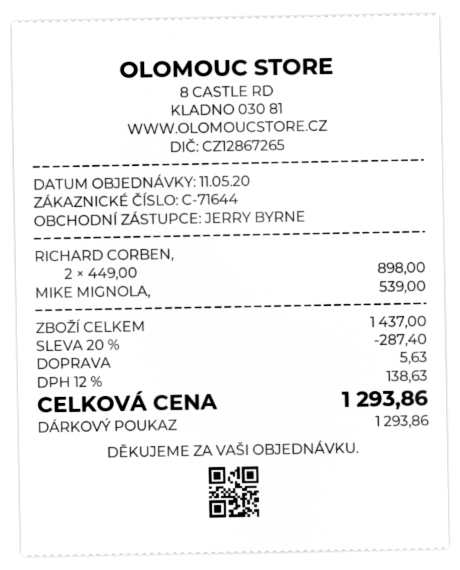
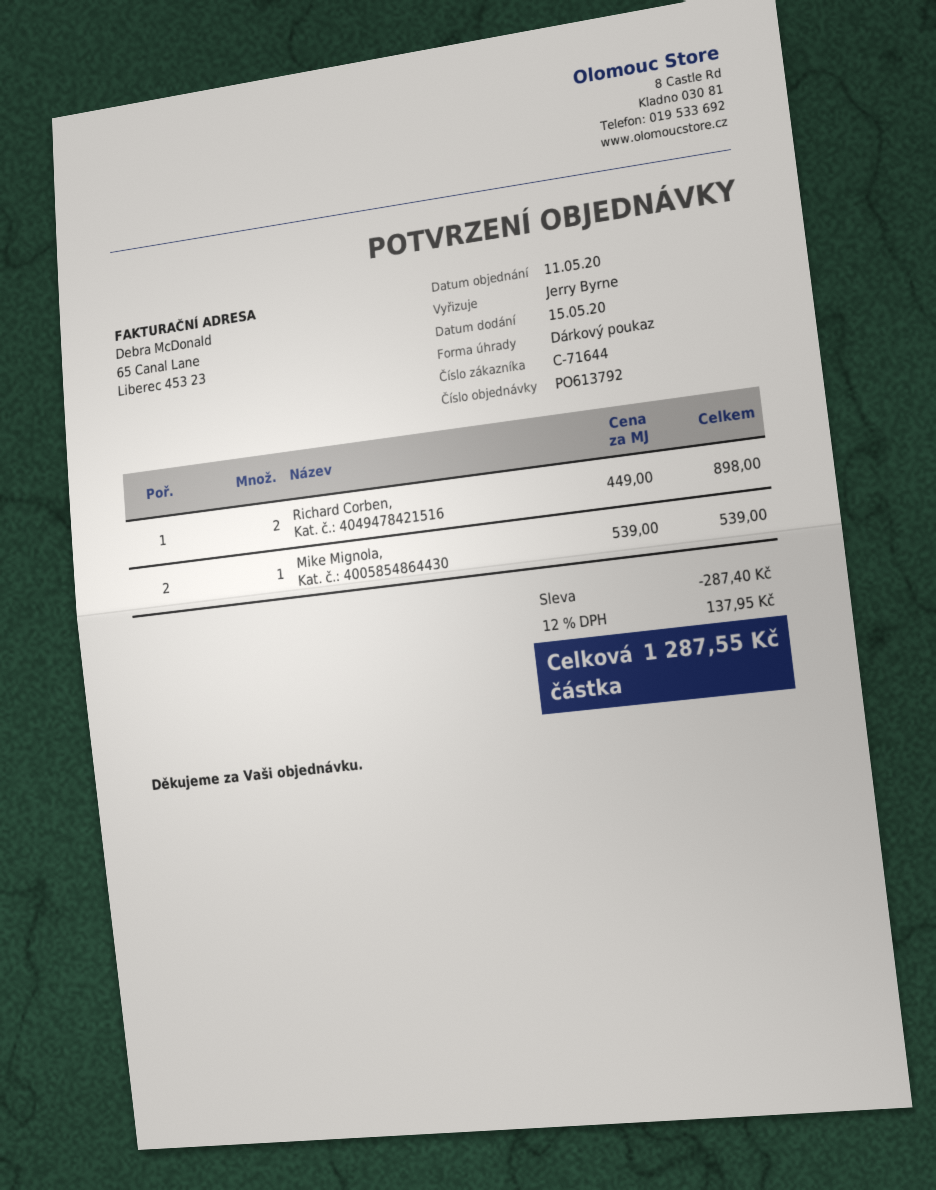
shipping: 5.63 -> none
tax: 12% = 138.63 -> 12% = 137.95
total: 1293.86 -> 1287.55

